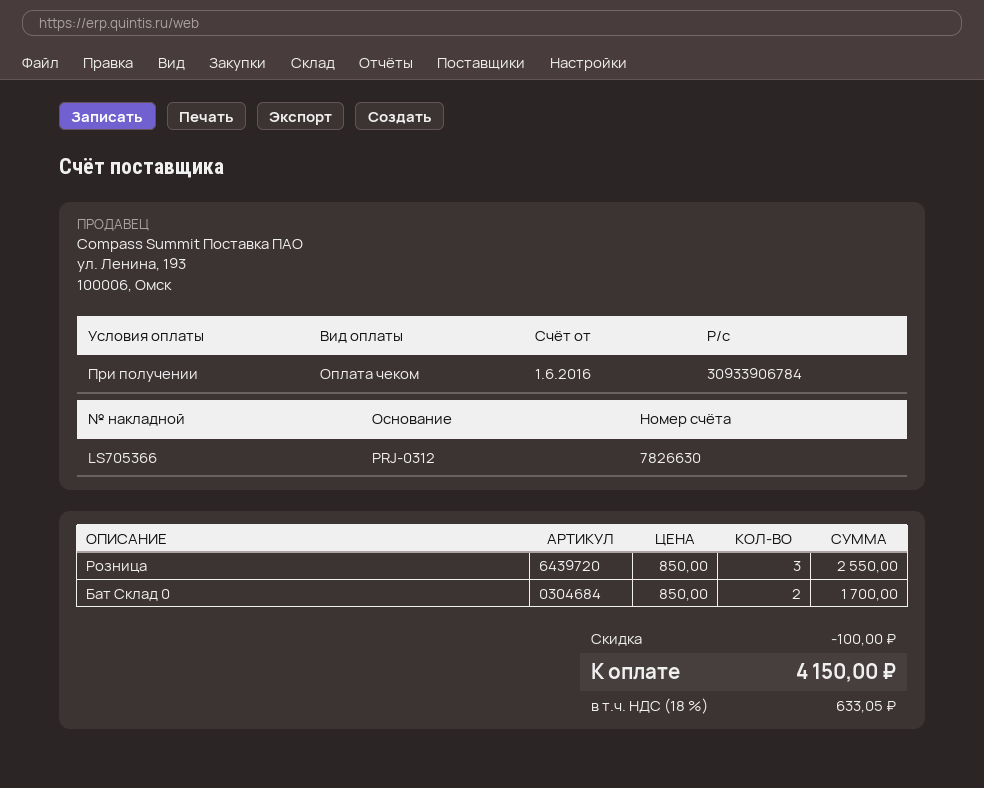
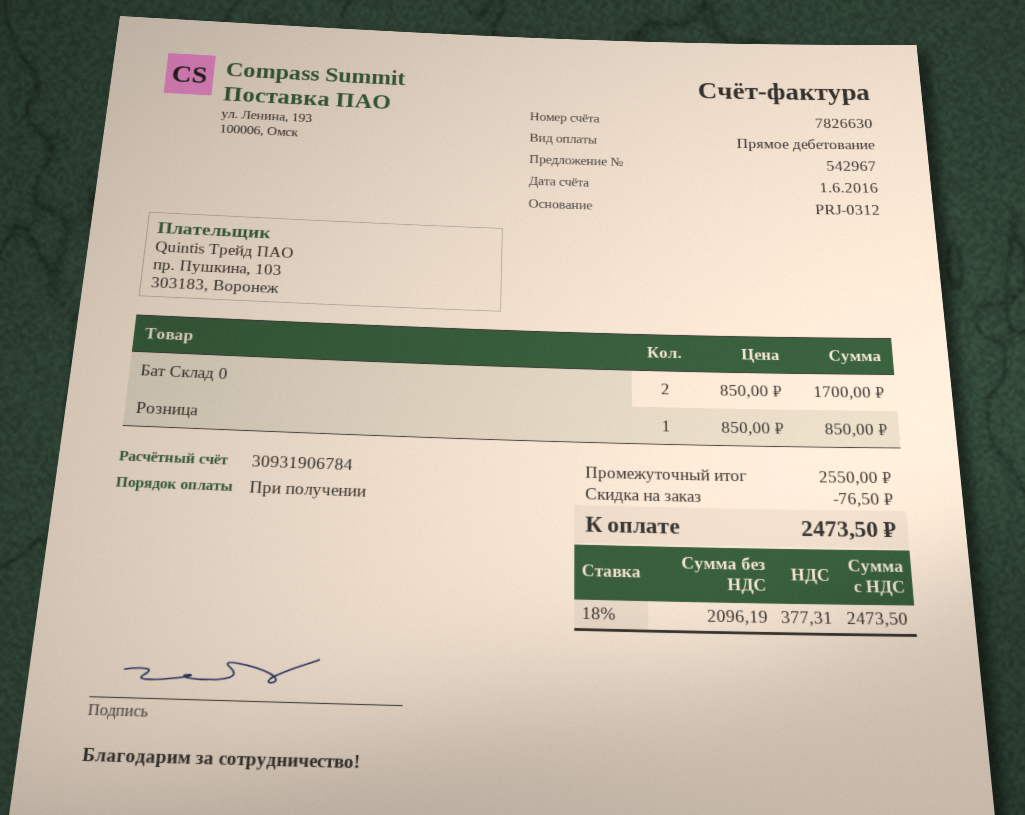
payment method: cheque -> direct debit
bank account: 30933906784 -> 30931906784
Розница: 3 x 850.00 = 2550.00 -> 1 x 850.00 = 850.00
discount: 100.00 -> 76.50
tax: 18% = 633.05 -> 18% = 377.31
total: 4150.00 -> 2473.50

